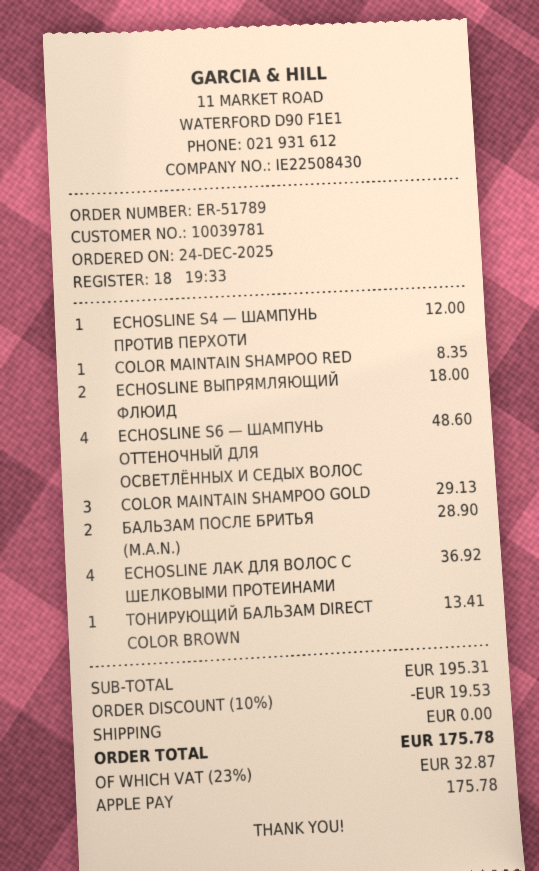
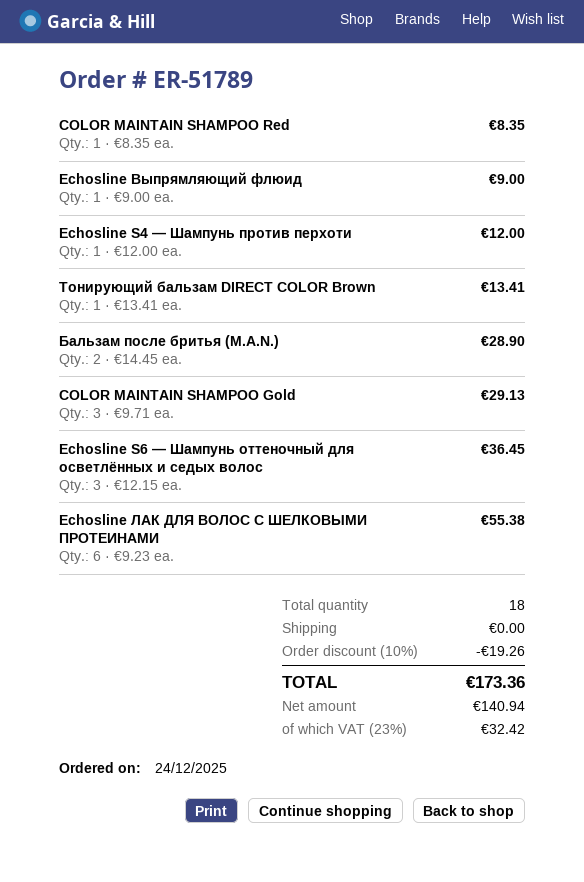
ECHOSLINE ВЫПРЯМЛЯЮЩИЙ ФЛЮИД: 2 for 18.00 -> 1 for 9.00
ECHOSLINE S6 — ШАМПУНЬ ОТТЕНОЧНЫЙ ДЛЯ ОСВЕТЛЁННЫХ И СЕДЫХ ВОЛОС: 4 for 48.60 -> 3 for 36.45
ECHOSLINE ЛАК ДЛЯ ВОЛОС С ШЕЛКОВЫМИ ПРОТЕИНАМИ: 4 for 36.92 -> 6 for 55.38
discount: 10% = 19.53 -> 10% = 19.26
tax: 23% = 32.87 -> 23% = 32.42
total: 175.78 -> 173.36

